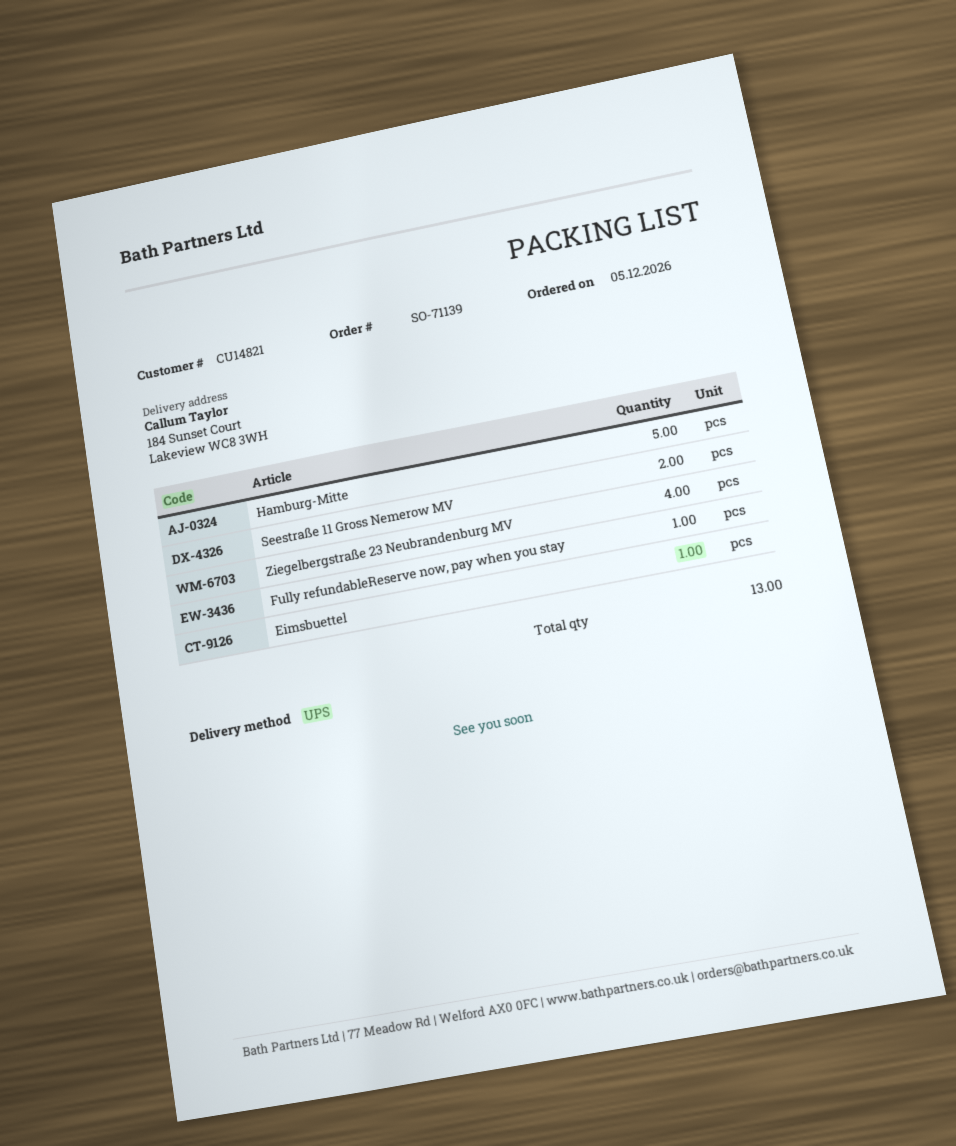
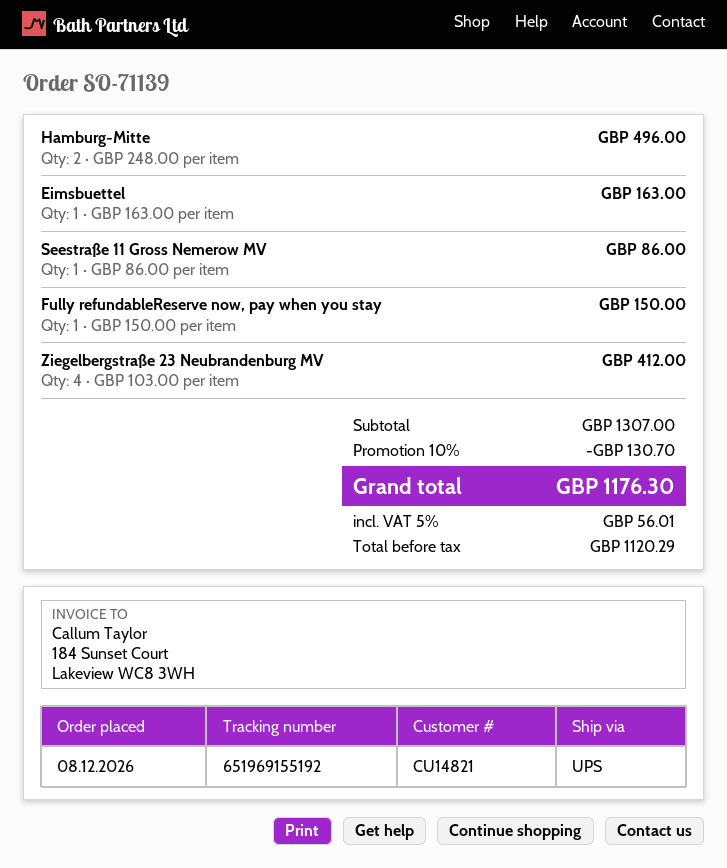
order date: 2026-12-05 -> 2026-12-08
Hamburg-Mitte: 5 -> 2
Seestraße 11 Gross Nemerow MV: 2 -> 1

